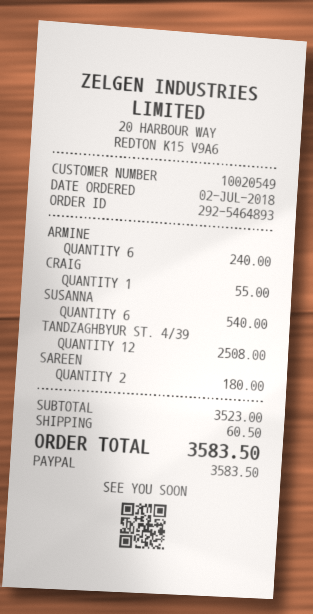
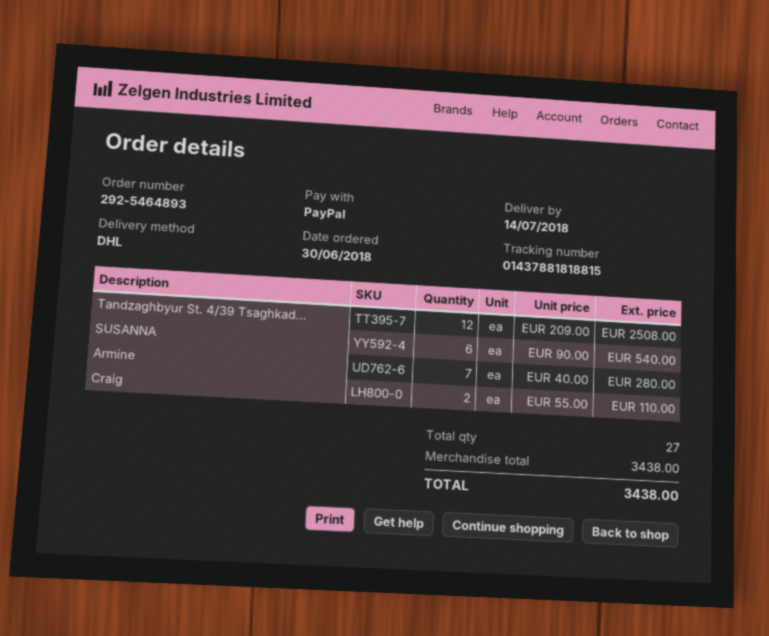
order date: 2018-07-02 -> 2018-06-30
ARMINE: 6 for 240.00 -> 7 for 280.00
CRAIG: 1 for 55.00 -> 2 for 110.00
SAREEN: 2 for 180.00 -> none
subtotal: 3523.00 -> 3438.00
shipping: 60.50 -> none
total: 3583.50 -> 3438.00

